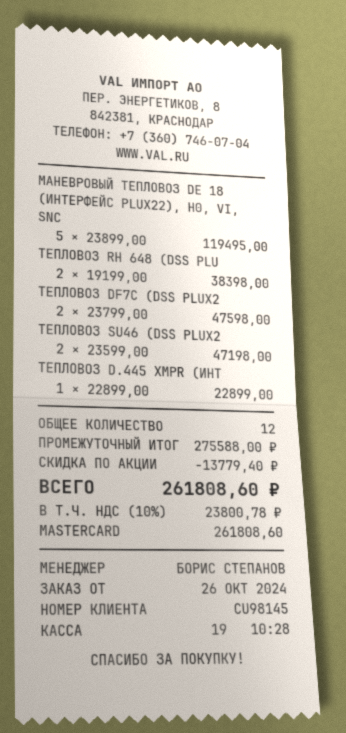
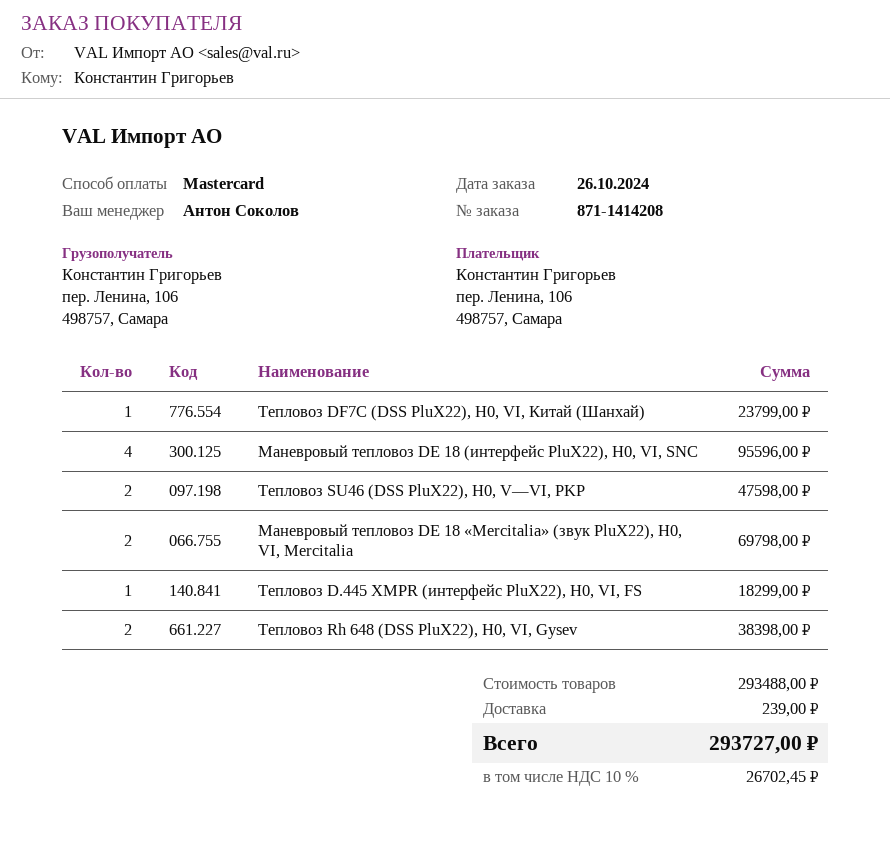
sales rep: БОРИС СТЕПАНОВ -> Антон Соколов
МАНЕВРОВЫЙ ТЕПЛОВОЗ DE 18 (ИНТЕРФЕЙС PLUX22), H0, VI, SNC: 5 for 119495.00 -> 4 for 95596.00
ТЕПЛОВОЗ DF7C (DSS PLUX2: 2 for 47598.00 -> 1 for 23799.00
ТЕПЛОВОЗ SU46 (DSS PLUX2: 2 for 47198.00 -> 2 for 47598.00
ТЕПЛОВОЗ D.445 XMPR (ИНТ: 1 for 22899.00 -> 1 for 18299.00
Маневровый тепловоз DE 18 «Mercitalia» (звук PluX22), H0, VI, Mercitalia: none -> 2 for 69798.00
subtotal: 275588.00 -> 293488.00
discount: 13779.40 -> none
shipping: none -> 239.00
tax: 10% = 23800.78 -> 10% = 26702.45
total: 261808.60 -> 293727.00

